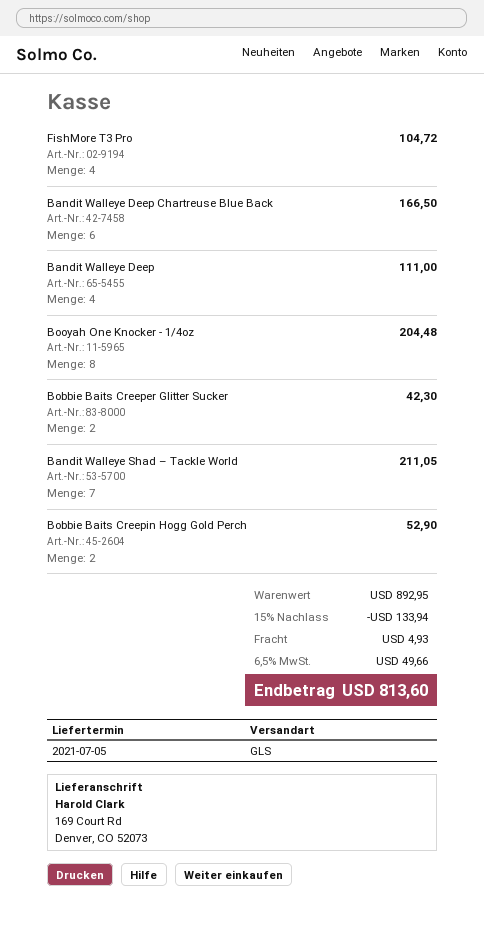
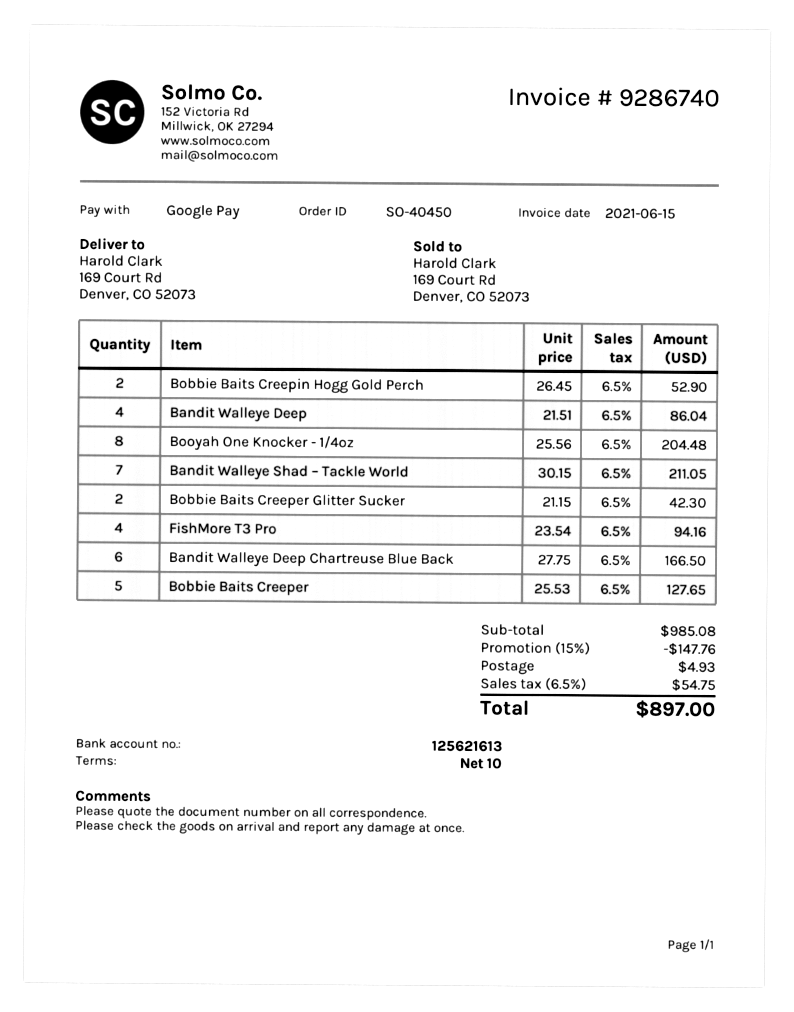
FishMore T3 Pro: 4 for 104.72 -> 4 for 94.16
Bandit Walleye Deep: 4 for 111.00 -> 4 for 86.04
Bobbie Baits Creeper: none -> 5 for 127.65
subtotal: 892.95 -> 985.08
discount: 15% = 133.94 -> 15% = 147.76
tax: 6.5% = 49.66 -> 6.5% = 54.75
total: 813.60 -> 897.00

